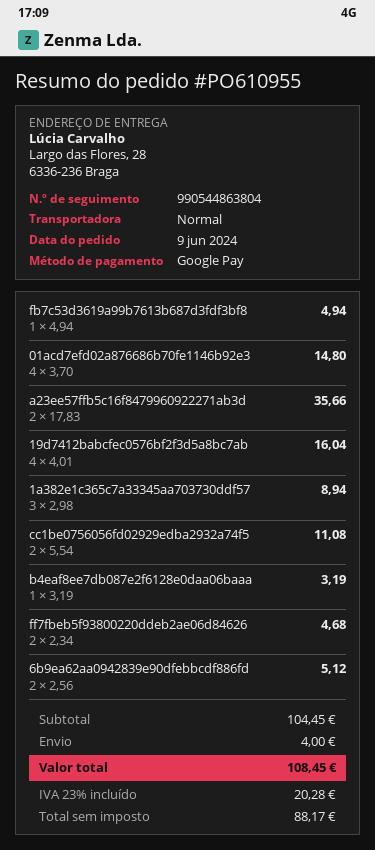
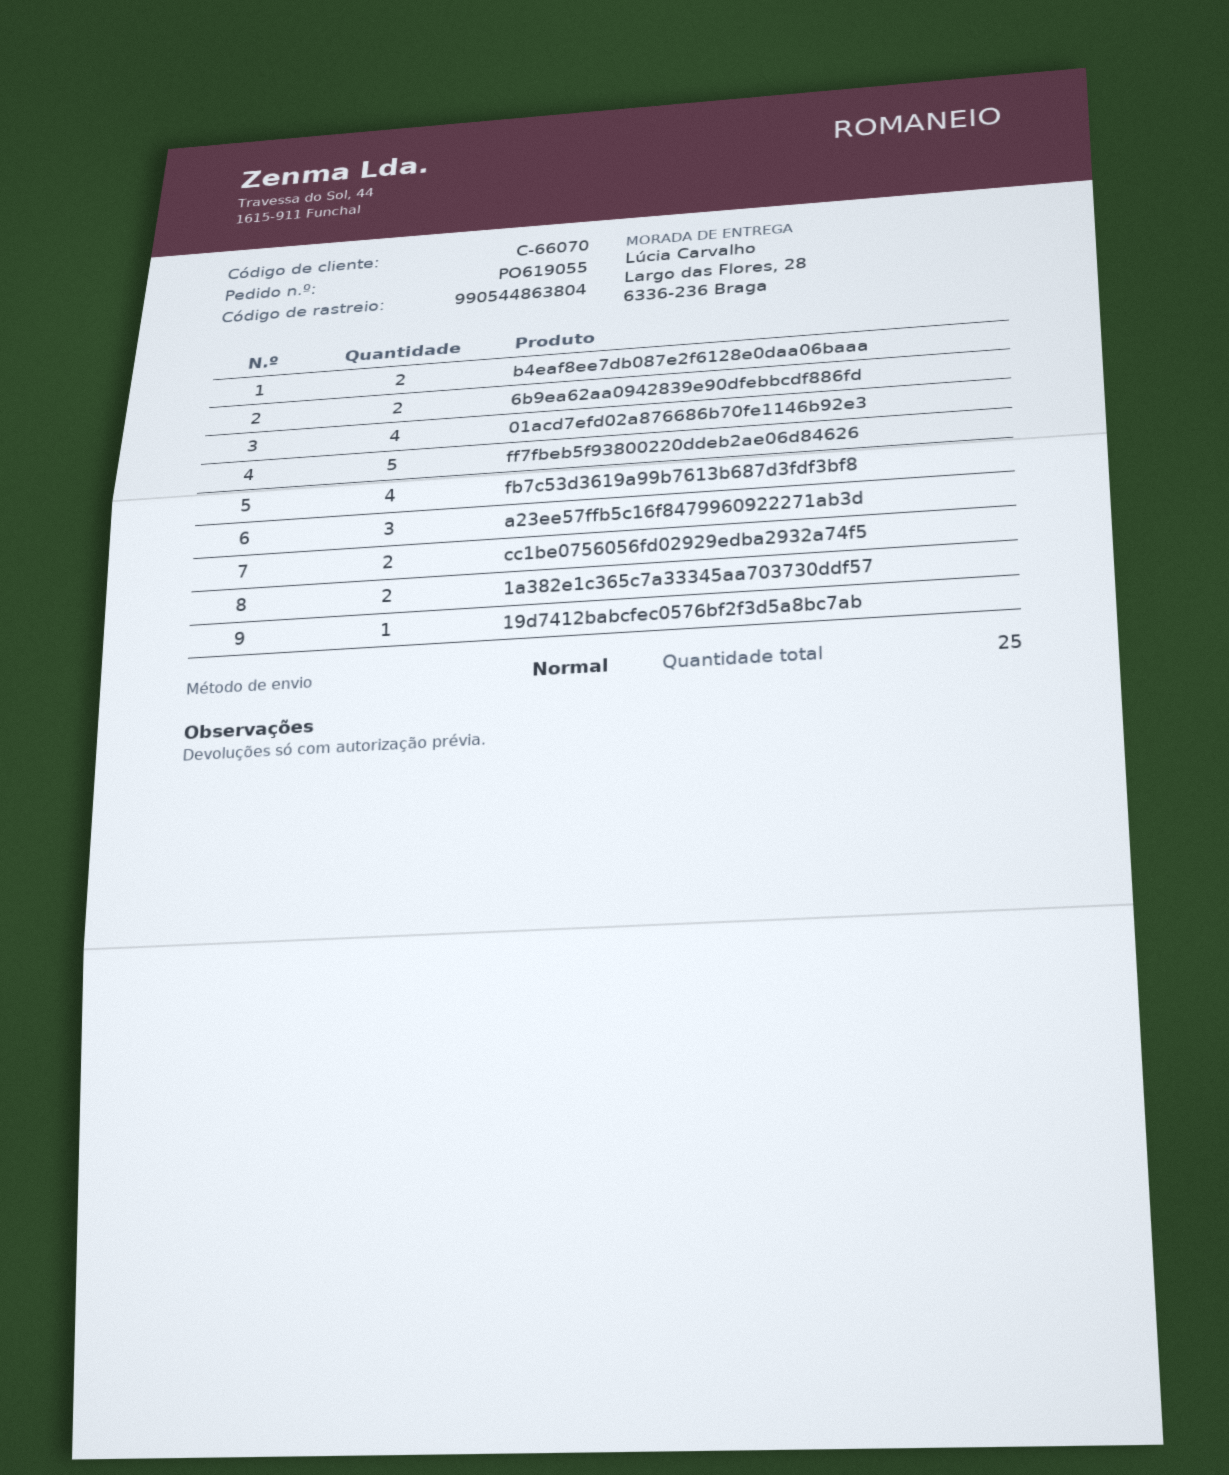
order number: PO610955 -> PO619055
fb7c53d3619a99b7613b687d3fdf3bf8: 1 -> 4
a23ee57ffb5c16f8479960922271ab3d: 2 -> 3
19d7412babcfec0576bf2f3d5a8bc7ab: 4 -> 1
1a382e1c365c7a33345aa703730ddf57: 3 -> 2
b4eaf8ee7db087e2f6128e0daa06baaa: 1 -> 2
ff7fbeb5f93800220ddeb2ae06d84626: 2 -> 5

